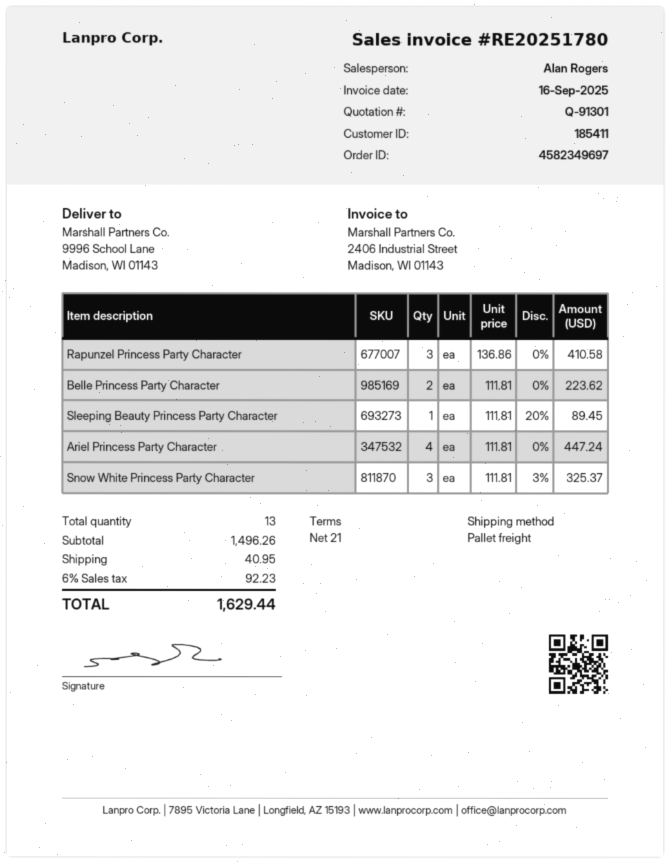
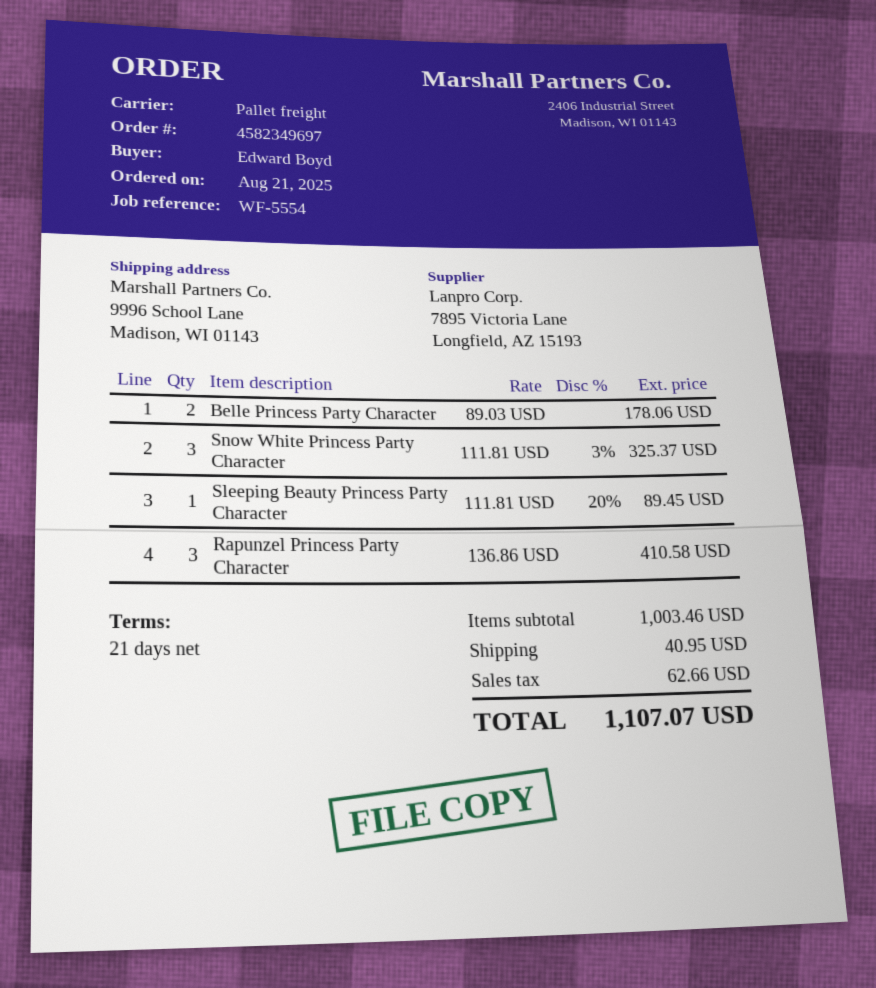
Belle Princess Party Character: 2 x 111.81 = 223.62 -> 2 x 89.03 = 178.06
Ariel Princess Party Character: 4 x 111.81 = 447.24 -> none
subtotal: 1496.26 -> 1003.46
tax: 92.23 -> 62.66
total: 1629.44 -> 1107.07

